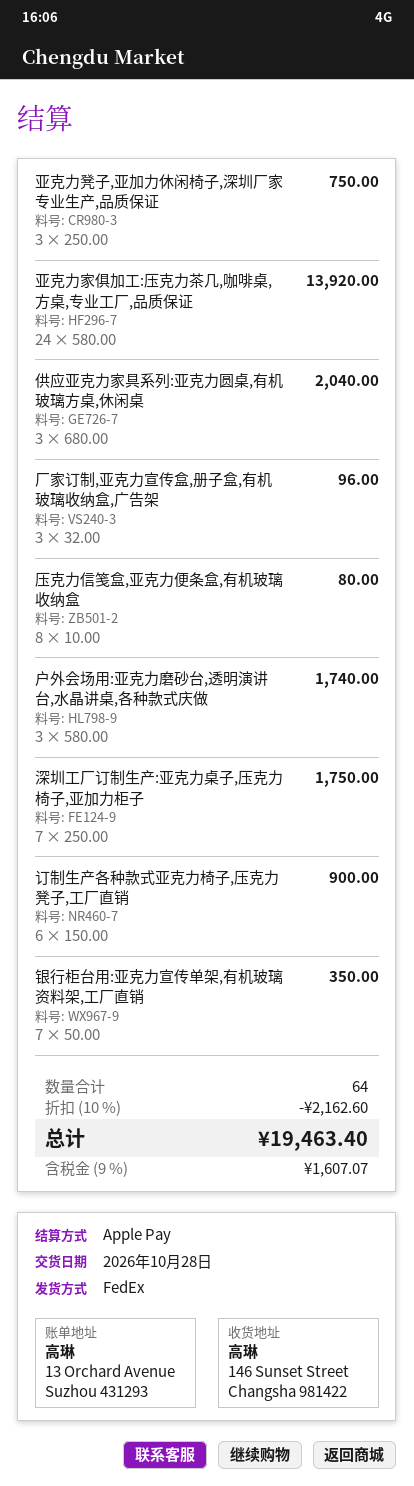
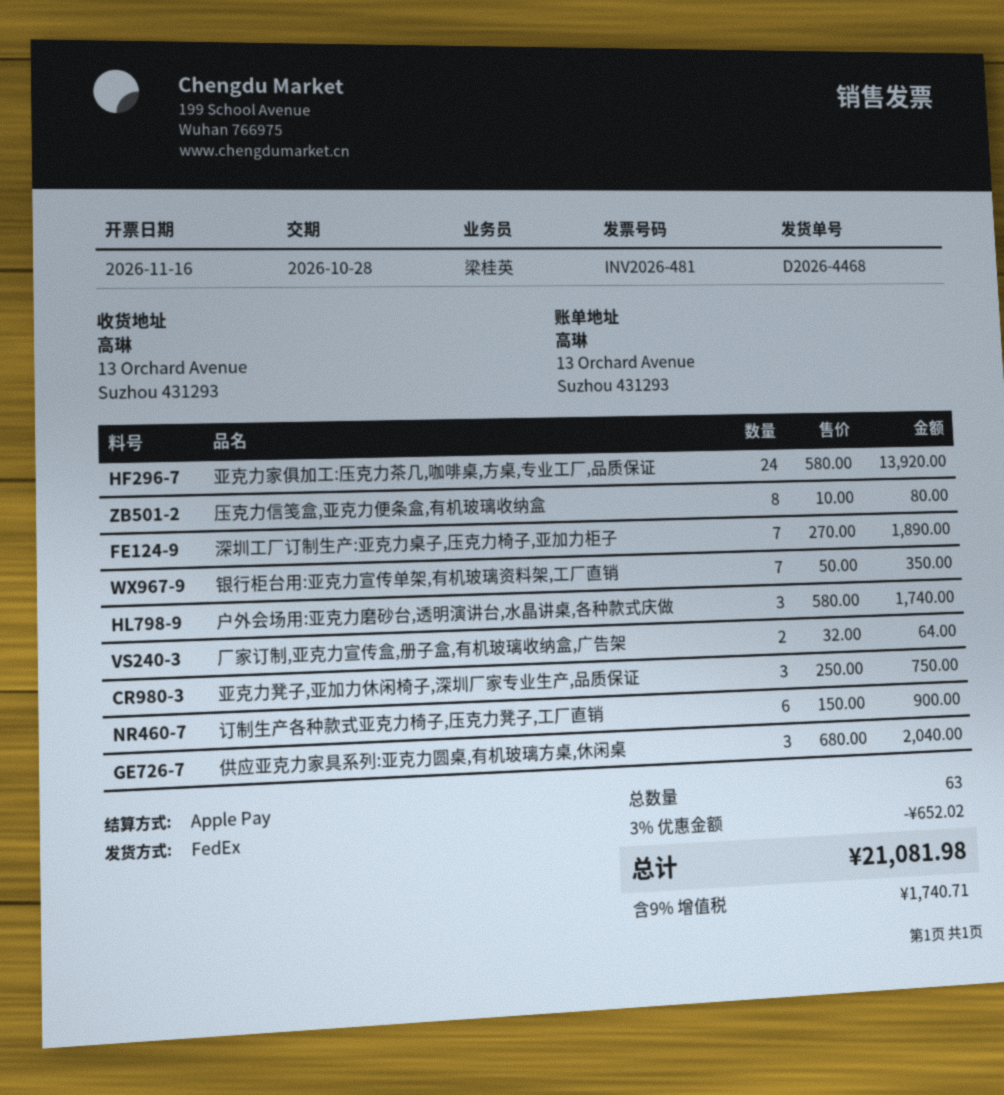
ship to: 146 Sunset Street, Changsha 981422 -> 13 Orchard Avenue, Suzhou 431293
厂家订制,亚克力宣传盒,册子盒,有机玻璃收纳盒,广告架: 3 x 32.00 = 96.00 -> 2 x 32.00 = 64.00
深圳工厂订制生产:亚克力桌子,压克力椅子,亚加力柜子: 7 x 250.00 = 1750.00 -> 7 x 270.00 = 1890.00
total quantity: 64 -> 63
discount: 10% = 2162.60 -> 3% = 652.02
tax: 9% = 1607.07 -> 9% = 1740.71
total: 19463.40 -> 21081.98

